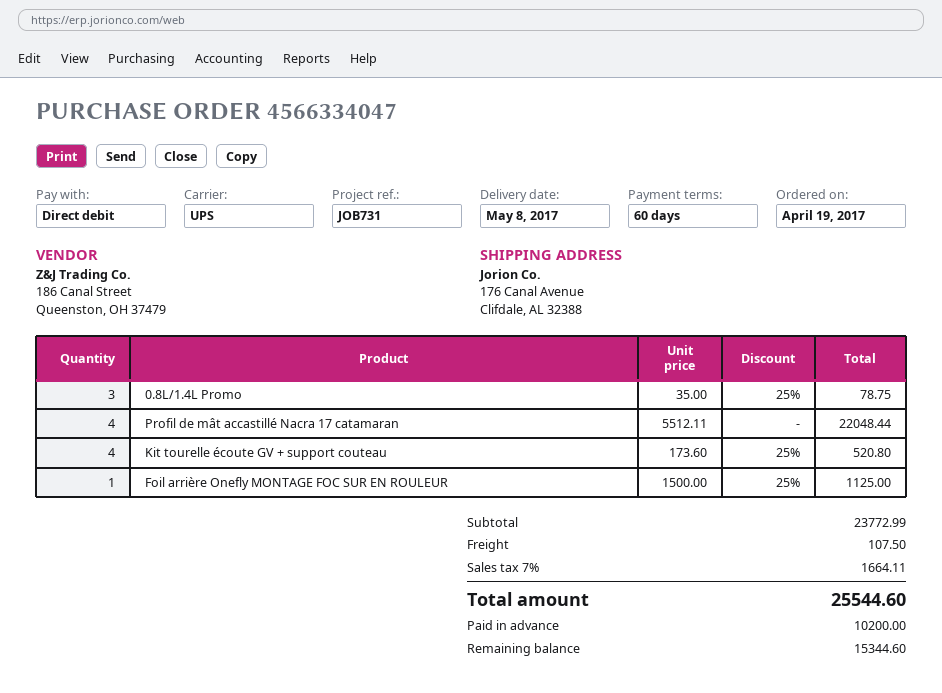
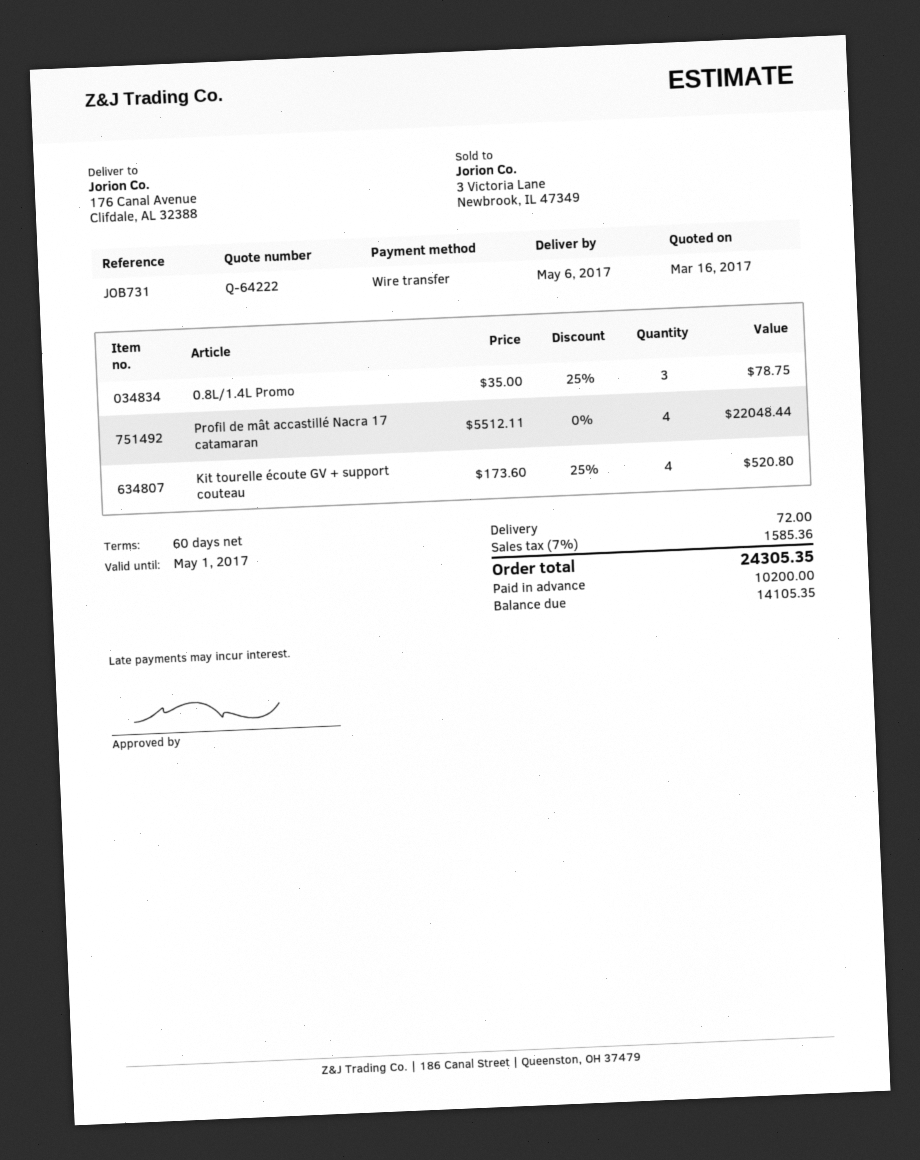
delivery date: 2017-05-08 -> 2017-05-06
payment method: direct debit -> bank transfer
Foil arrière Onefly MONTAGE FOC SUR EN ROULEUR: 1 x 1500.00 - 25% = 1125.00 -> none
shipping: 107.50 -> 72.00
tax: 7% = 1664.11 -> 7% = 1585.36
total: 25544.60 -> 24305.35
balance: 15344.60 -> 14105.35

